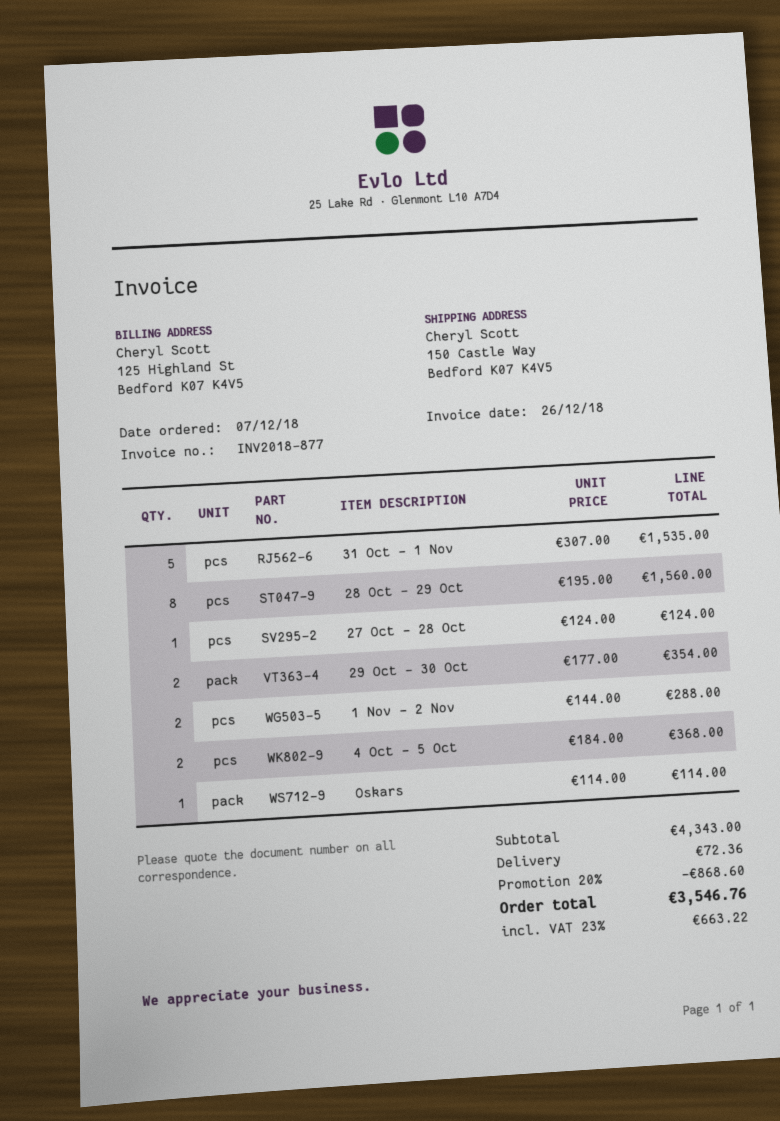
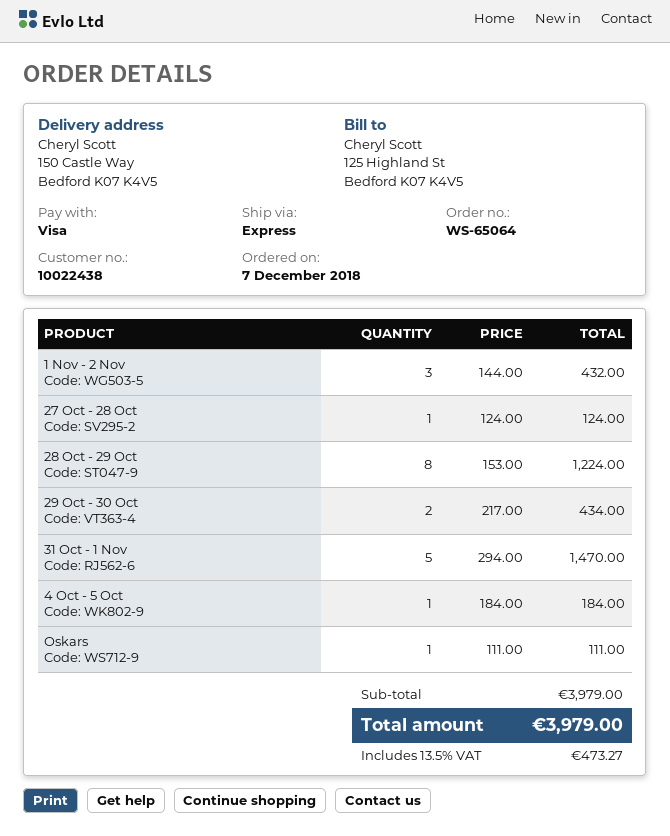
31 Oct - 1 Nov: 5 x 307.00 = 1535.00 -> 5 x 294.00 = 1470.00
28 Oct - 29 Oct: 8 x 195.00 = 1560.00 -> 8 x 153.00 = 1224.00
29 Oct - 30 Oct: 2 x 177.00 = 354.00 -> 2 x 217.00 = 434.00
1 Nov - 2 Nov: 2 x 144.00 = 288.00 -> 3 x 144.00 = 432.00
4 Oct - 5 Oct: 2 x 184.00 = 368.00 -> 1 x 184.00 = 184.00
Oskars: 1 x 114.00 = 114.00 -> 1 x 111.00 = 111.00
subtotal: 4343.00 -> 3979.00
discount: 20% = 868.60 -> none
shipping: 72.36 -> none
tax: 23% = 663.22 -> 13.5% = 473.27
total: 3546.76 -> 3979.00

